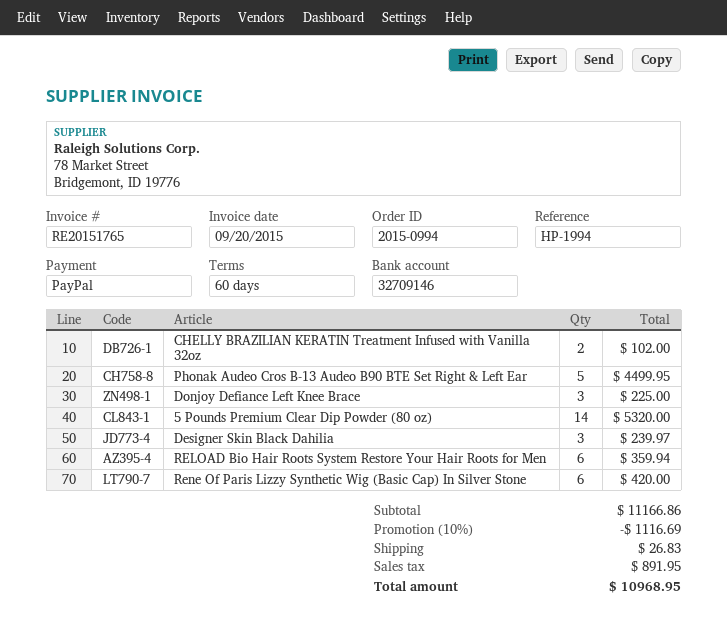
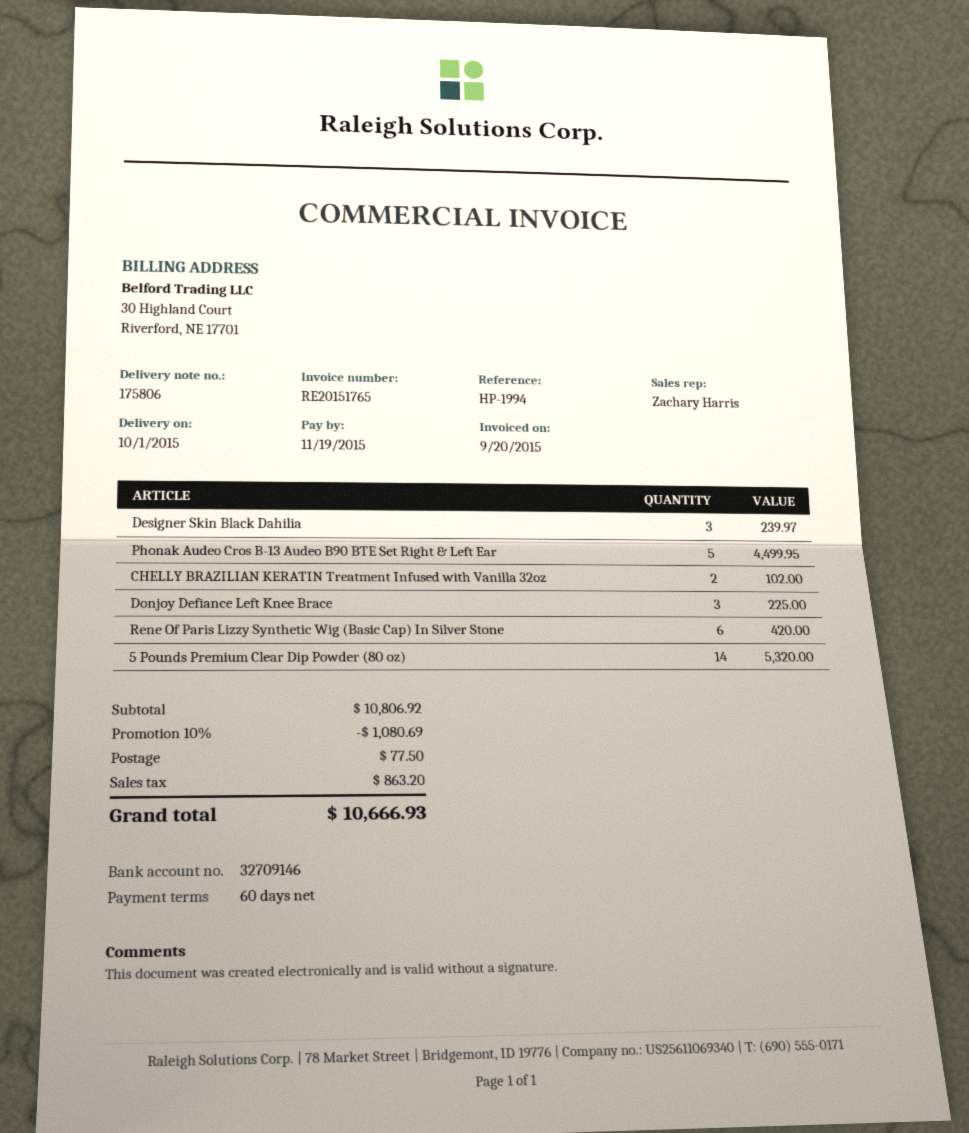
RELOAD Bio Hair Roots System Restore Your Hair Roots for Men: 6 for 359.94 -> none
subtotal: 11166.86 -> 10806.92
discount: 10% = 1116.69 -> 10% = 1080.69
shipping: 26.83 -> 77.50
tax: 891.95 -> 863.20
total: 10968.95 -> 10666.93

